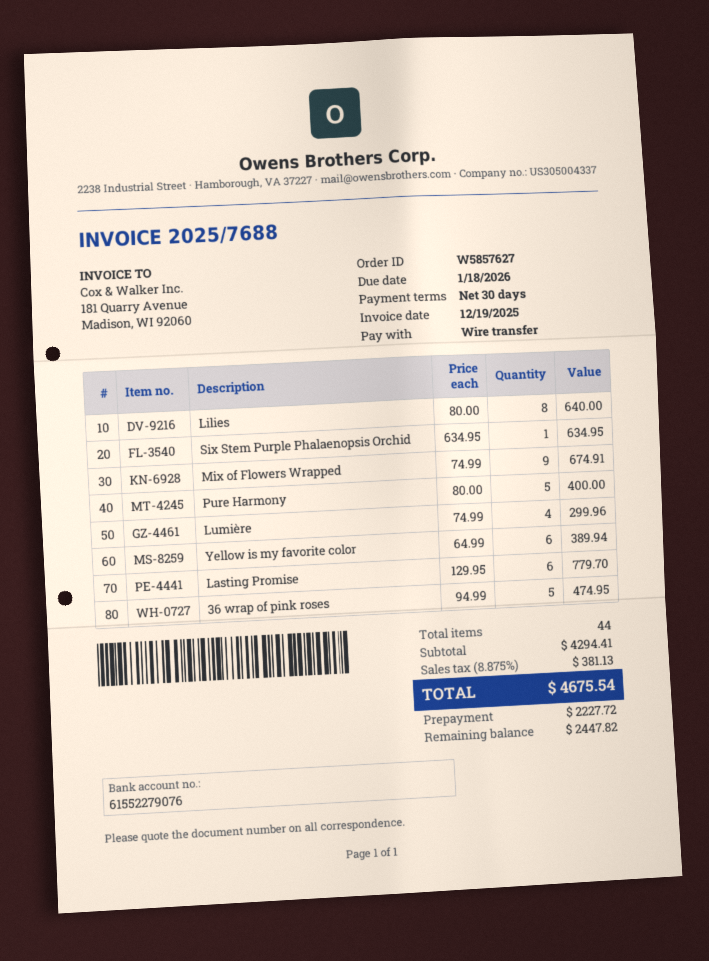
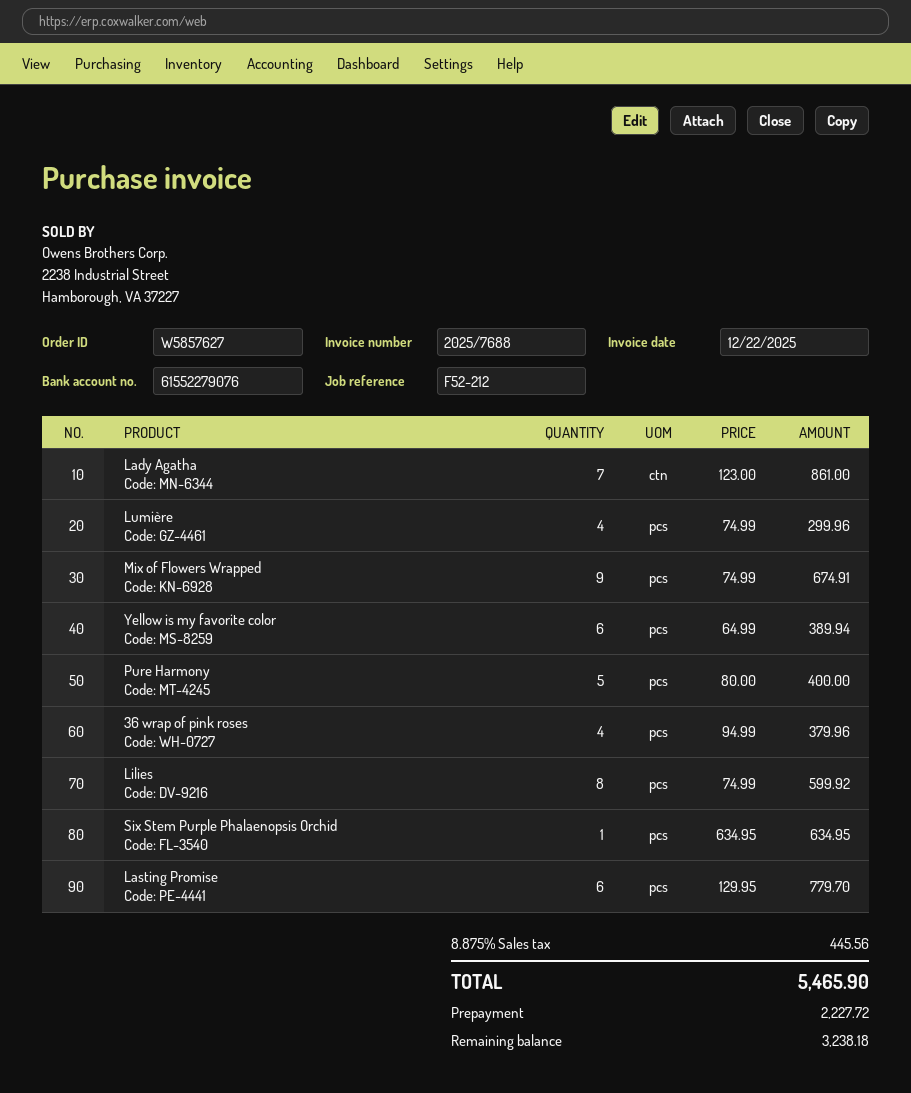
invoice date: 2025-12-19 -> 2025-12-22
Lilies: 8 x 80.00 = 640.00 -> 8 x 74.99 = 599.92
36 wrap of pink roses: 5 x 94.99 = 474.95 -> 4 x 94.99 = 379.96
Lady Agatha: none -> 7 x 123.00 = 861.00
tax: 8.875% = 381.13 -> 8.875% = 445.56
total: 4675.54 -> 5465.90
balance: 2447.82 -> 3238.18

